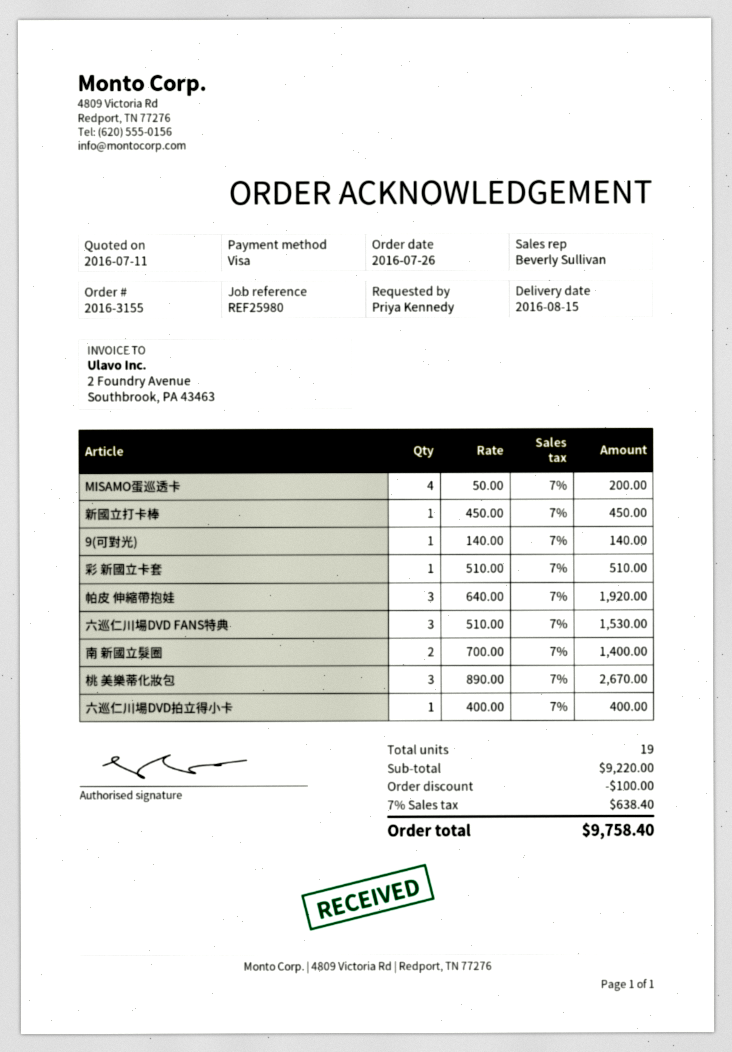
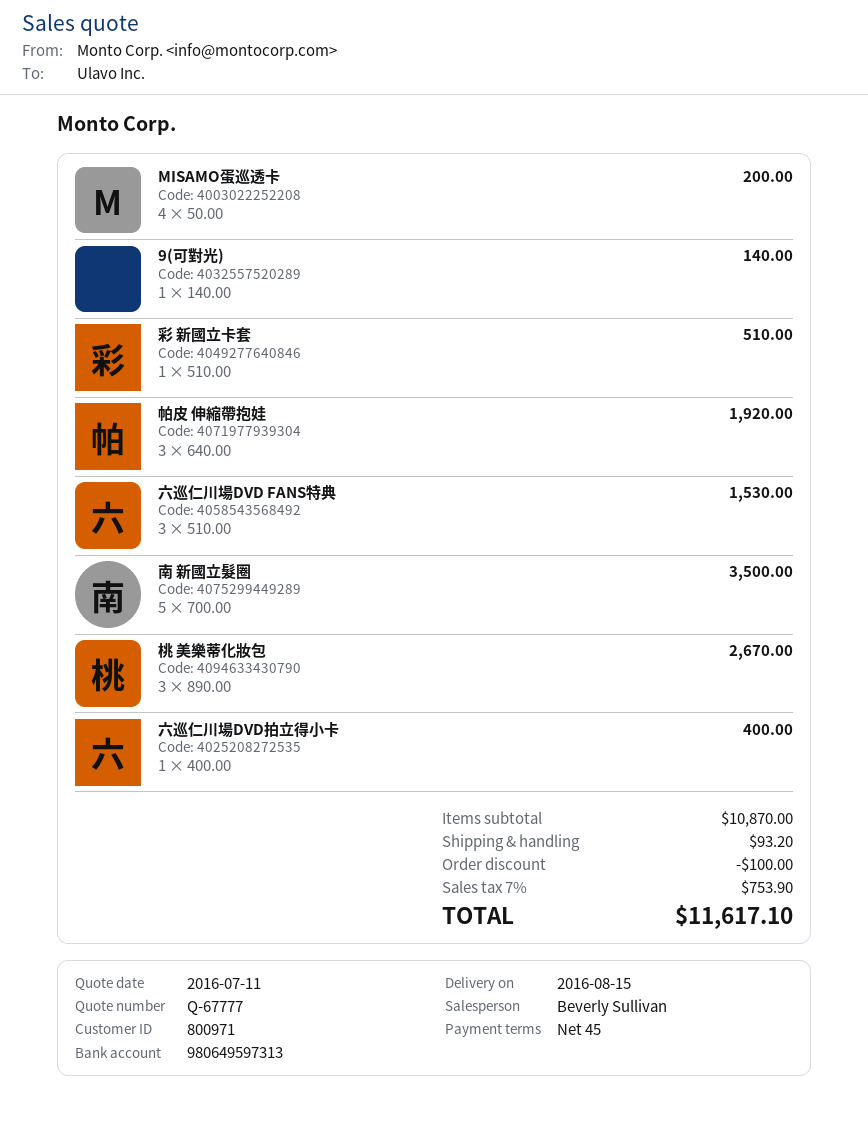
新國立打卡棒: 1 x 450.00 = 450.00 -> none
南 新國立髮圈: 2 x 700.00 = 1400.00 -> 5 x 700.00 = 3500.00
subtotal: 9220.00 -> 10870.00
shipping: none -> 93.20
tax: 7% = 638.40 -> 7% = 753.90
total: 9758.40 -> 11617.10

